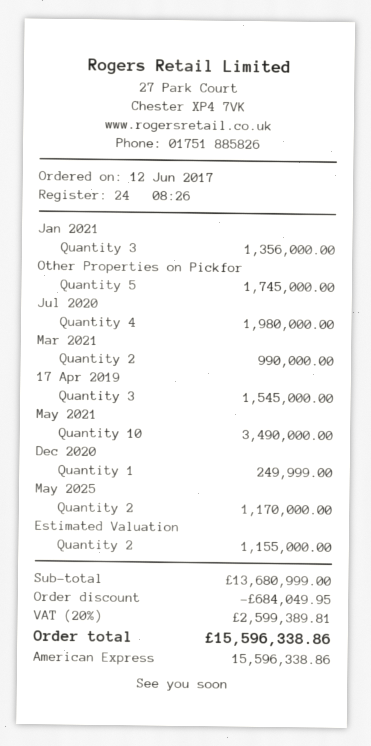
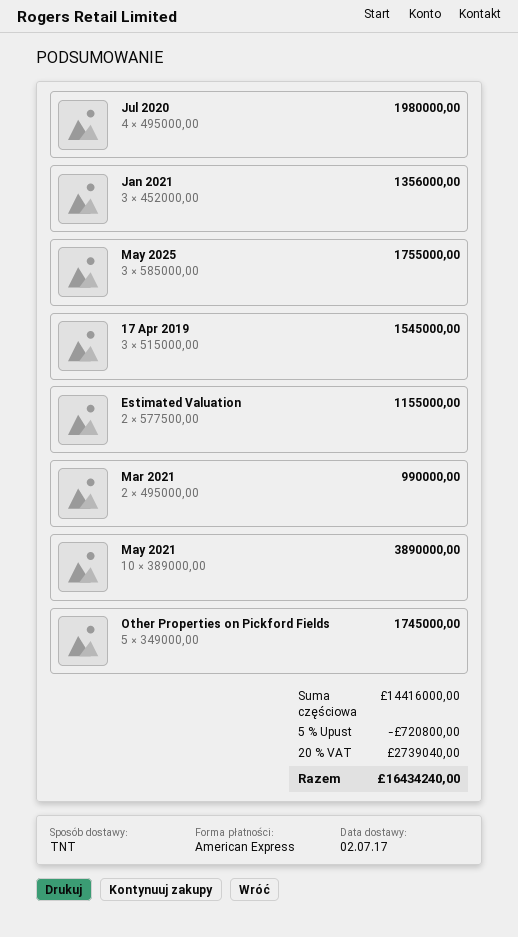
May 2021: 10 for 3490000.00 -> 10 for 3890000.00
Dec 2020: 1 for 249999.00 -> none
May 2025: 2 for 1170000.00 -> 3 for 1755000.00
subtotal: 13680999.00 -> 14416000.00
discount: 684049.95 -> 720800.00
tax: 20% = 2599389.81 -> 20% = 2739040.00
total: 15596338.86 -> 16434240.00

